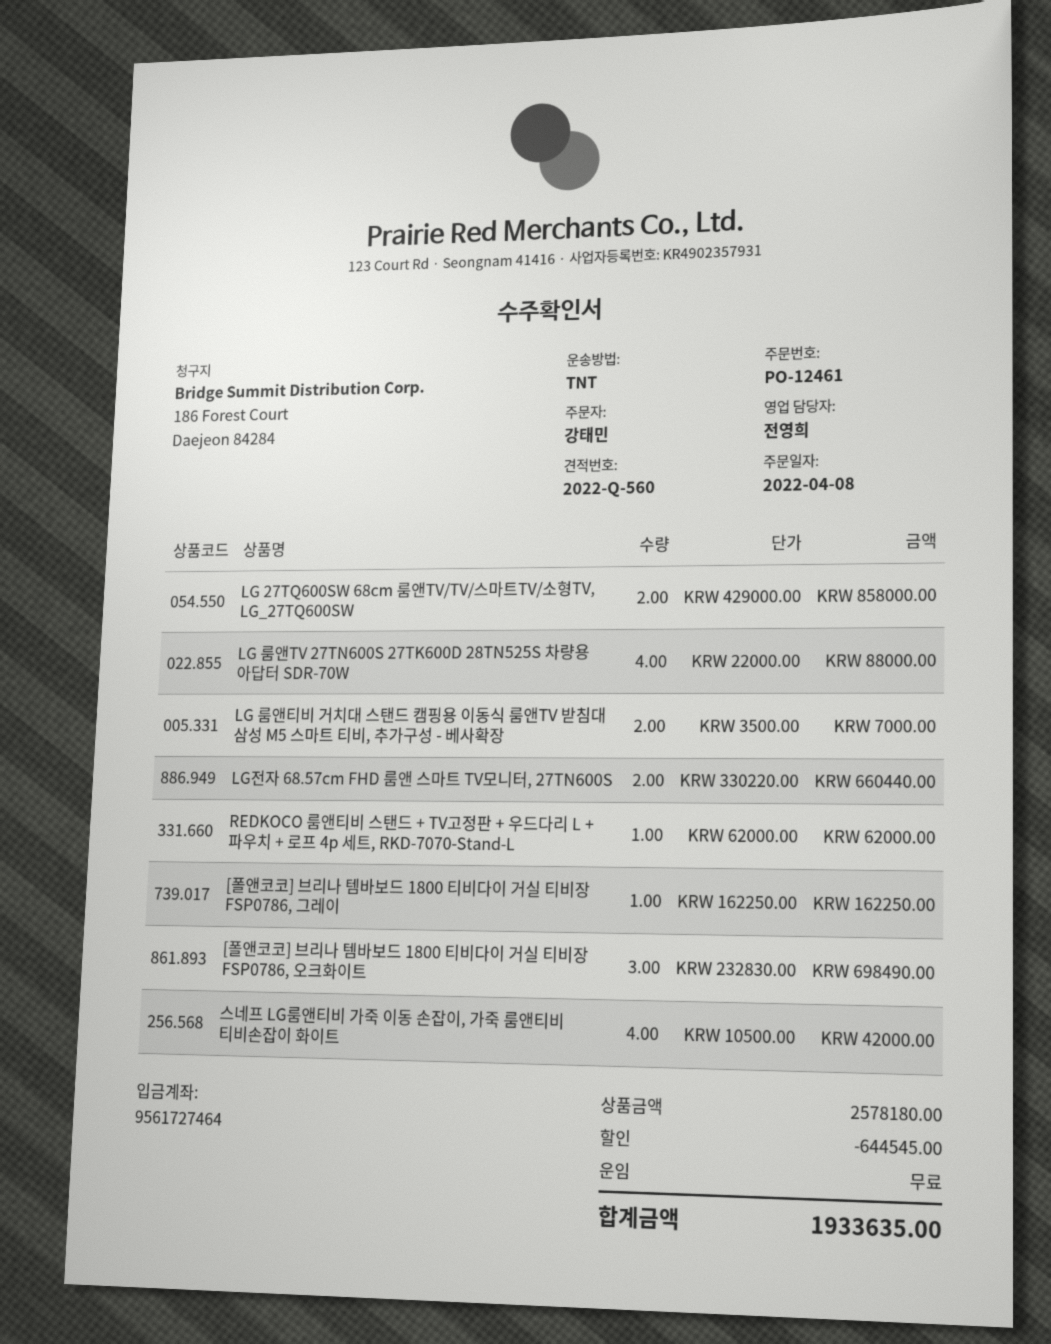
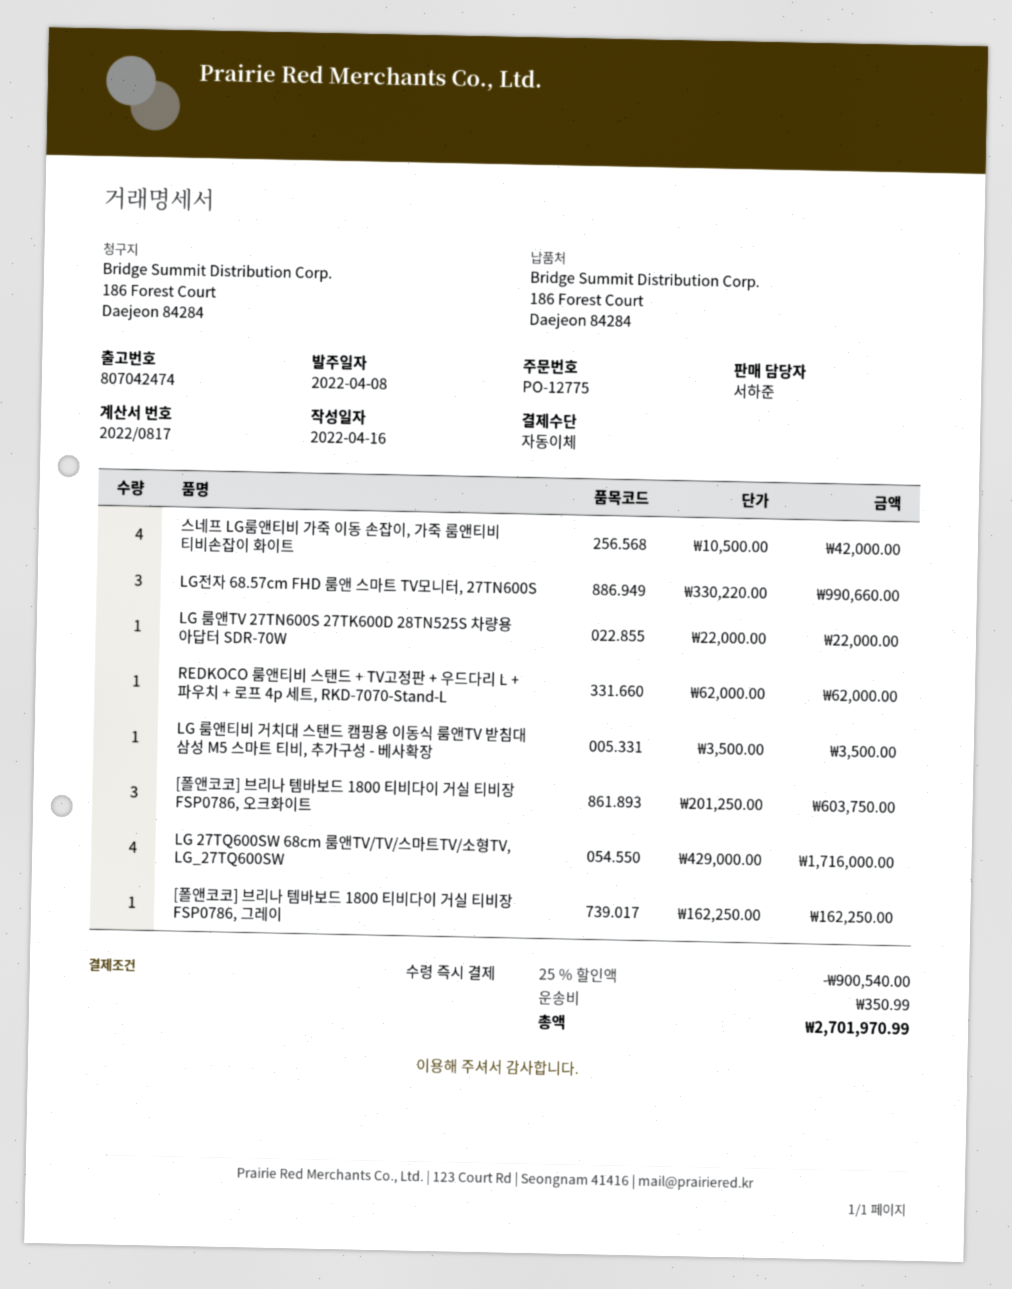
order number: PO-12461 -> PO-12775
sales rep: 전영희 -> 서하준
LG 27TQ600SW 68cm 룸앤TV/TV/스마트TV/소형TV, LG_27TQ600SW: 2 x 429000.00 = 858000.00 -> 4 x 429000.00 = 1716000.00
LG 룸앤TV 27TN600S 27TK600D 28TN525S 차량용 아답터 SDR-70W: 4 x 22000.00 = 88000.00 -> 1 x 22000.00 = 22000.00
LG 룸앤티비 거치대 스탠드 캠핑용 이동식 룸앤TV 받침대 삼성 M5 스마트 티비, 추가구성 - 베사확장: 2 x 3500.00 = 7000.00 -> 1 x 3500.00 = 3500.00
LG전자 68.57cm FHD 룸앤 스마트 TV모니터, 27TN600S: 2 x 330220.00 = 660440.00 -> 3 x 330220.00 = 990660.00
[폴앤코코] 브리나 템바보드 1800 티비다이 거실 티비장 FSP0786, 오크화이트: 3 x 232830.00 = 698490.00 -> 3 x 201250.00 = 603750.00
discount: 644545.00 -> 900540.00
shipping: 0.00 -> 350.99
total: 1933635.00 -> 2701970.99

